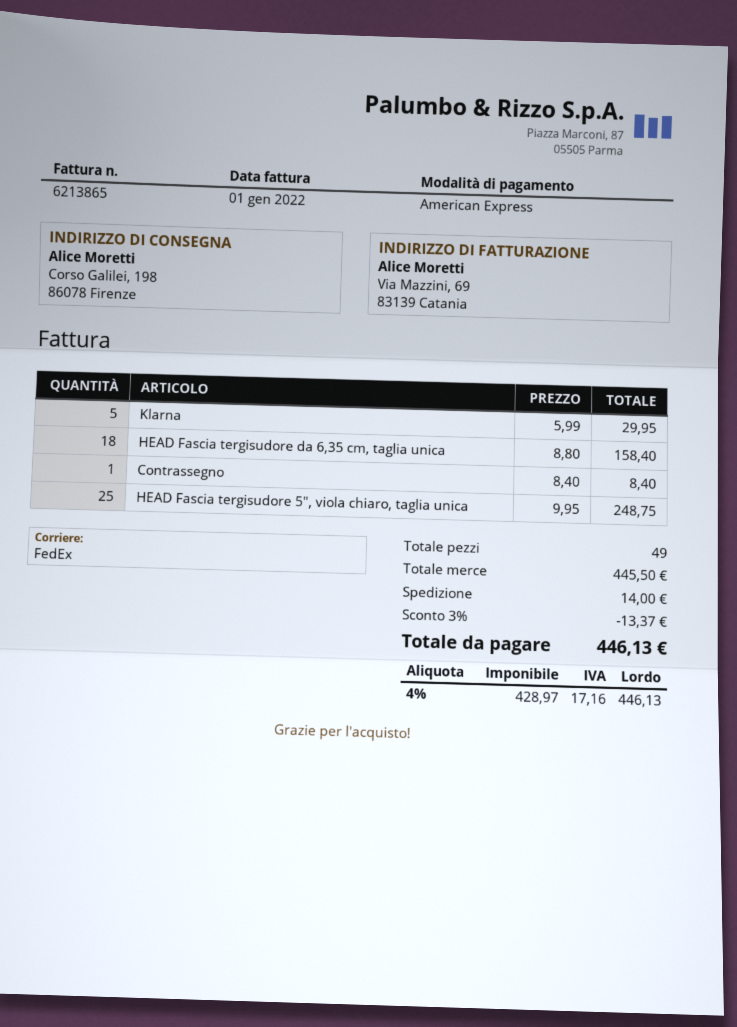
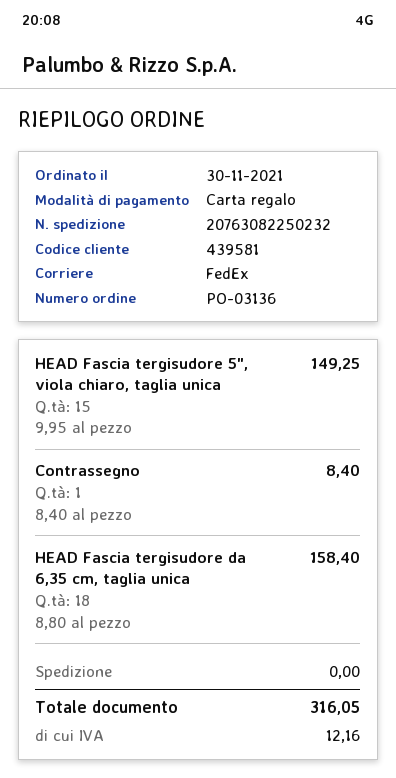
payment method: American Express -> gift card
Klarna: 5 x 5.99 = 29.95 -> none
HEAD Fascia tergisudore 5", viola chiaro, taglia unica: 25 x 9.95 = 248.75 -> 15 x 9.95 = 149.25
discount: 3% = 13.37 -> none
shipping: 14.00 -> 0.00
tax: 17.16 -> 12.16
total: 446.13 -> 316.05

